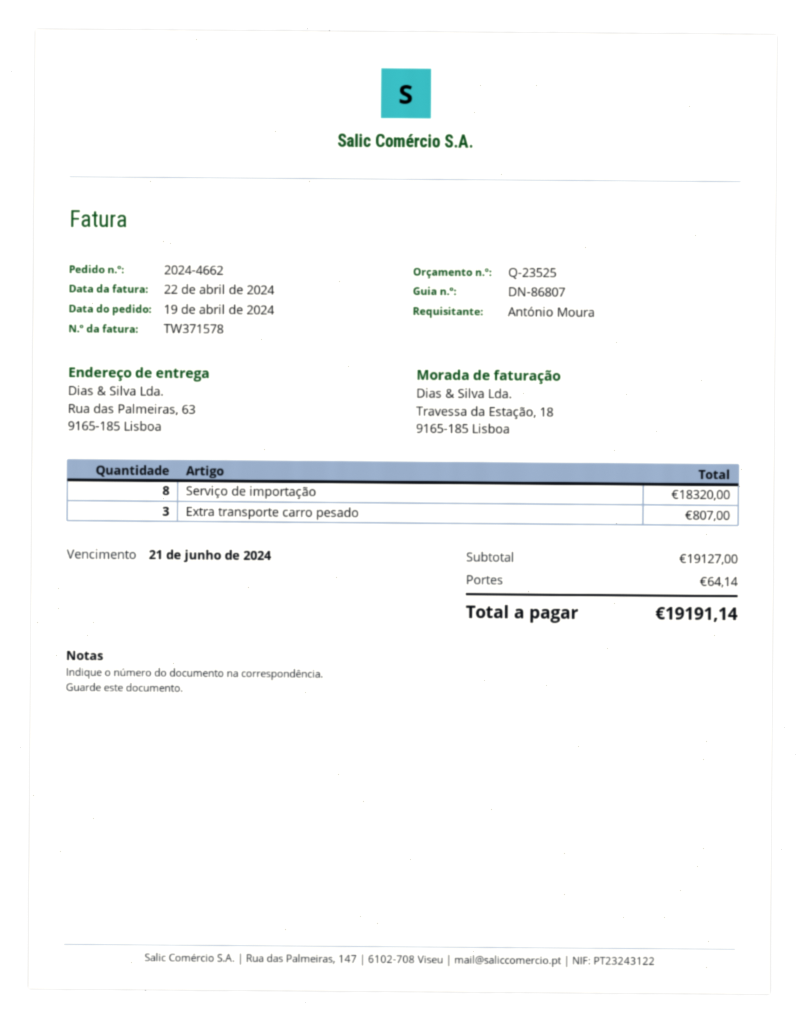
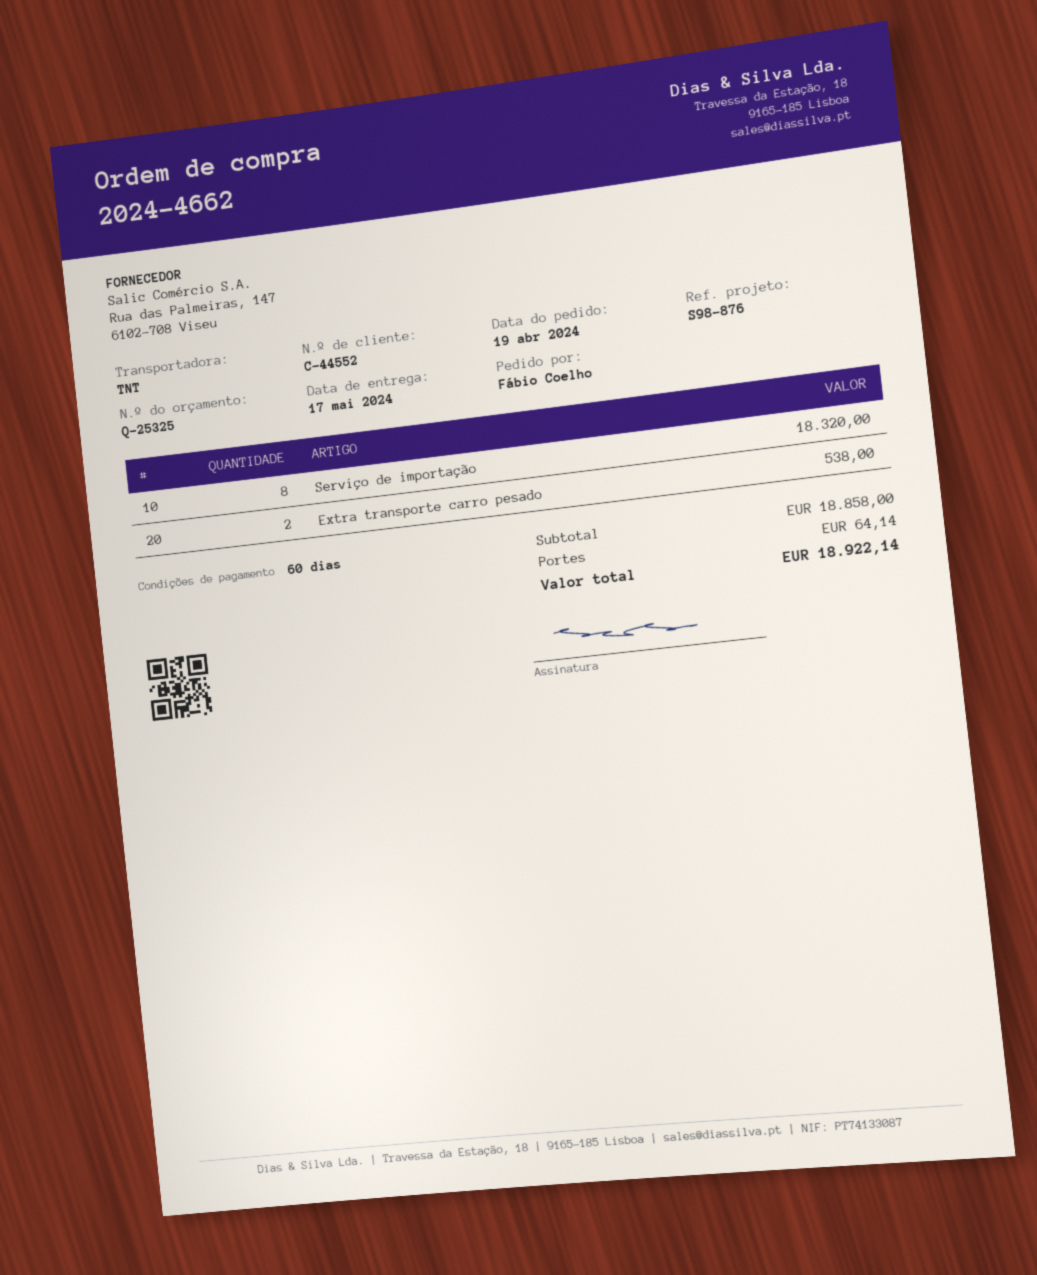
quote number: Q-23525 -> Q-25325
ordered by: António Moura -> Fábio Coelho
Extra transporte carro pesado: 3 for 807.00 -> 2 for 538.00
subtotal: 19127.00 -> 18858.00
total: 19191.14 -> 18922.14

